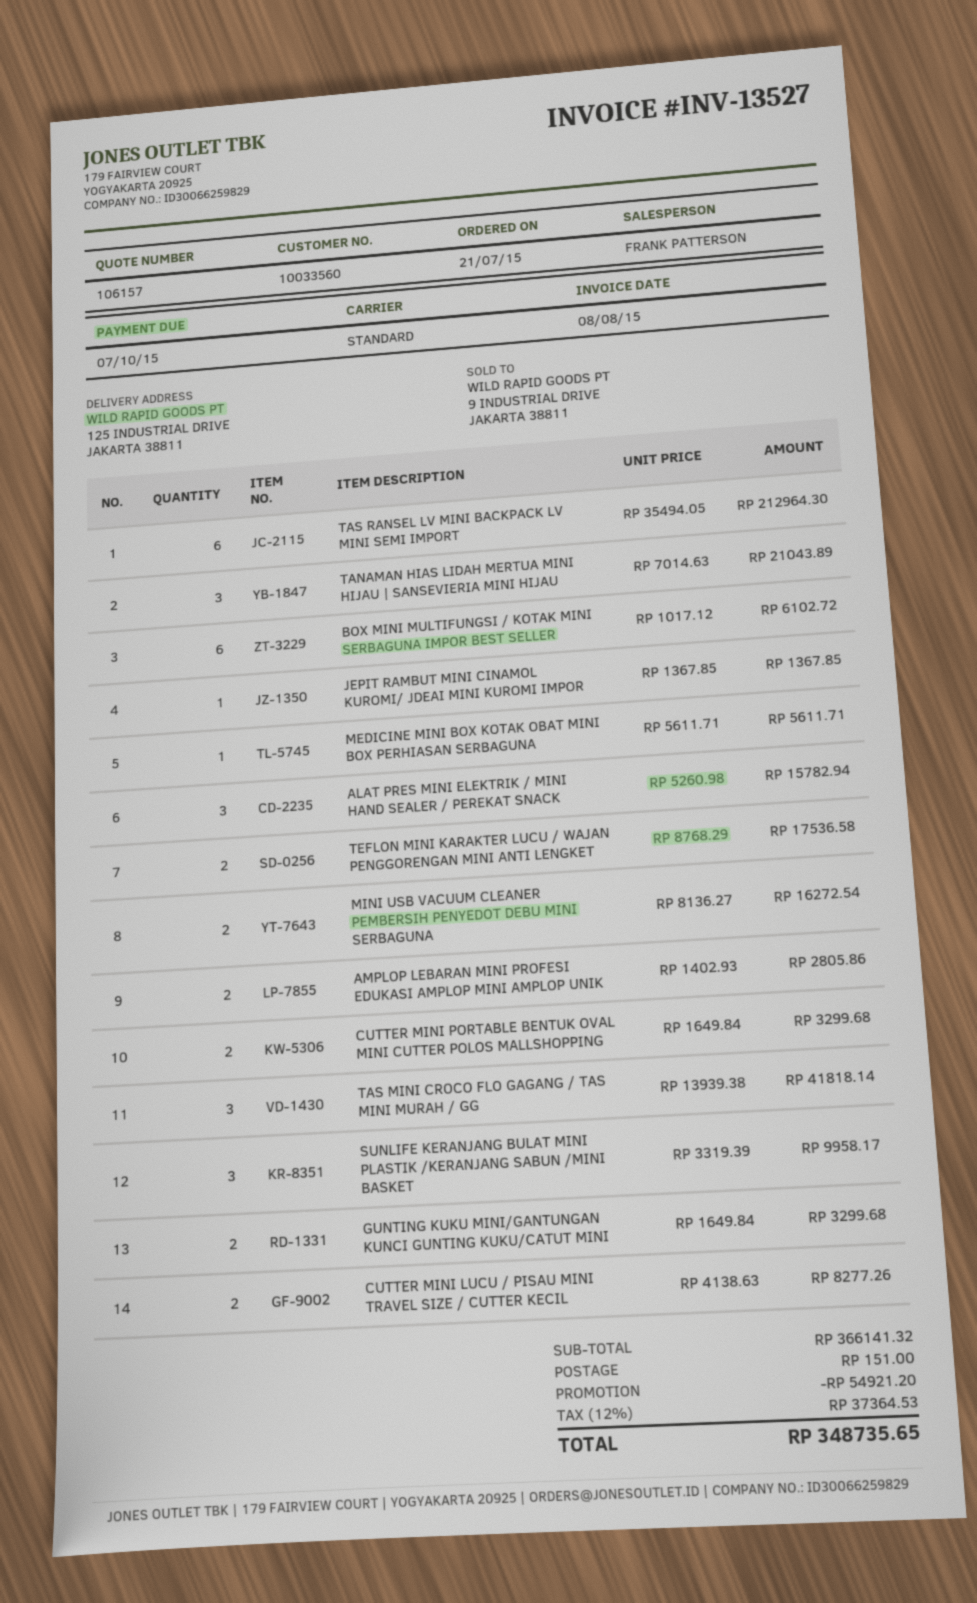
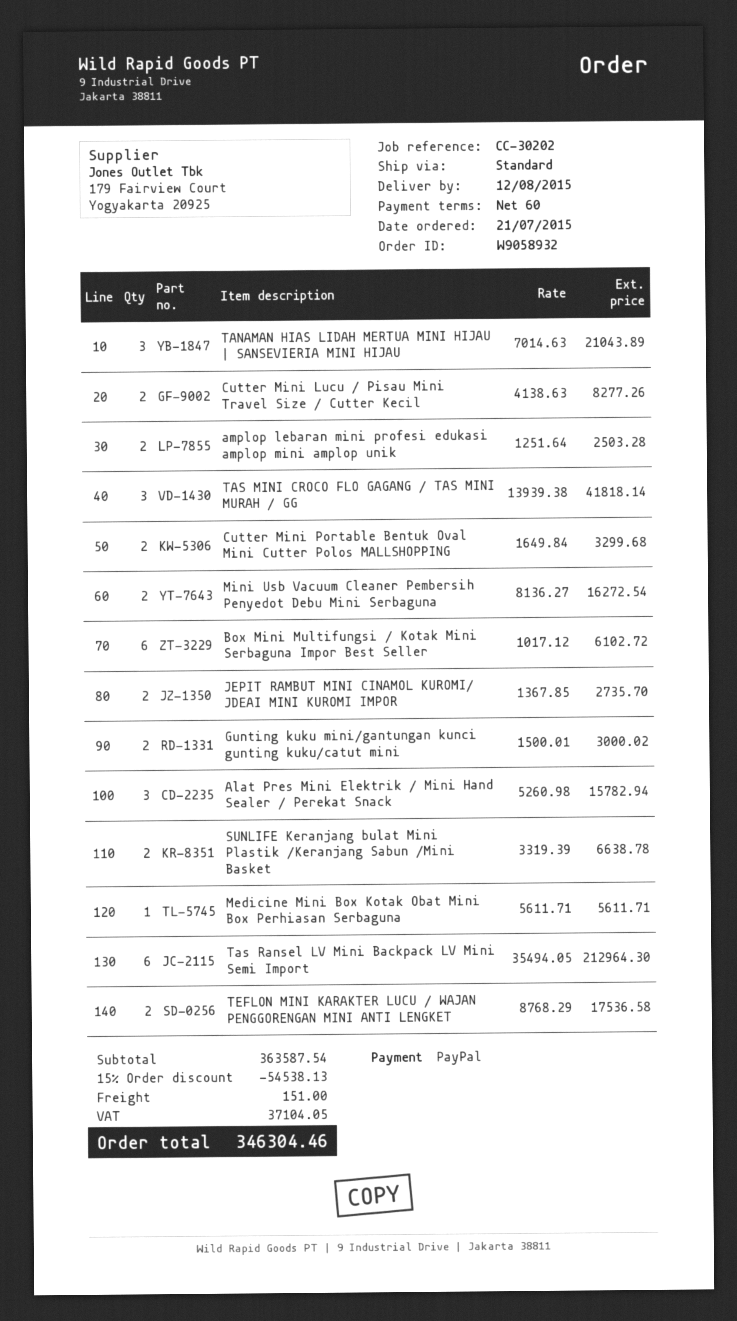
JEPIT RAMBUT MINI CINAMOL KUROMI/ JDEAI MINI KUROMI IMPOR: 1 x 1367.85 = 1367.85 -> 2 x 1367.85 = 2735.70
AMPLOP LEBARAN MINI PROFESI EDUKASI AMPLOP MINI AMPLOP UNIK: 2 x 1402.93 = 2805.86 -> 2 x 1251.64 = 2503.28
SUNLIFE KERANJANG BULAT MINI PLASTIK /KERANJANG SABUN /MINI BASKET: 3 x 3319.39 = 9958.17 -> 2 x 3319.39 = 6638.78
GUNTING KUKU MINI/GANTUNGAN KUNCI GUNTING KUKU/CATUT MINI: 2 x 1649.84 = 3299.68 -> 2 x 1500.01 = 3000.02
subtotal: 366141.32 -> 363587.54
discount: 54921.20 -> 54538.13
tax: 37364.53 -> 37104.05
total: 348735.65 -> 346304.46

